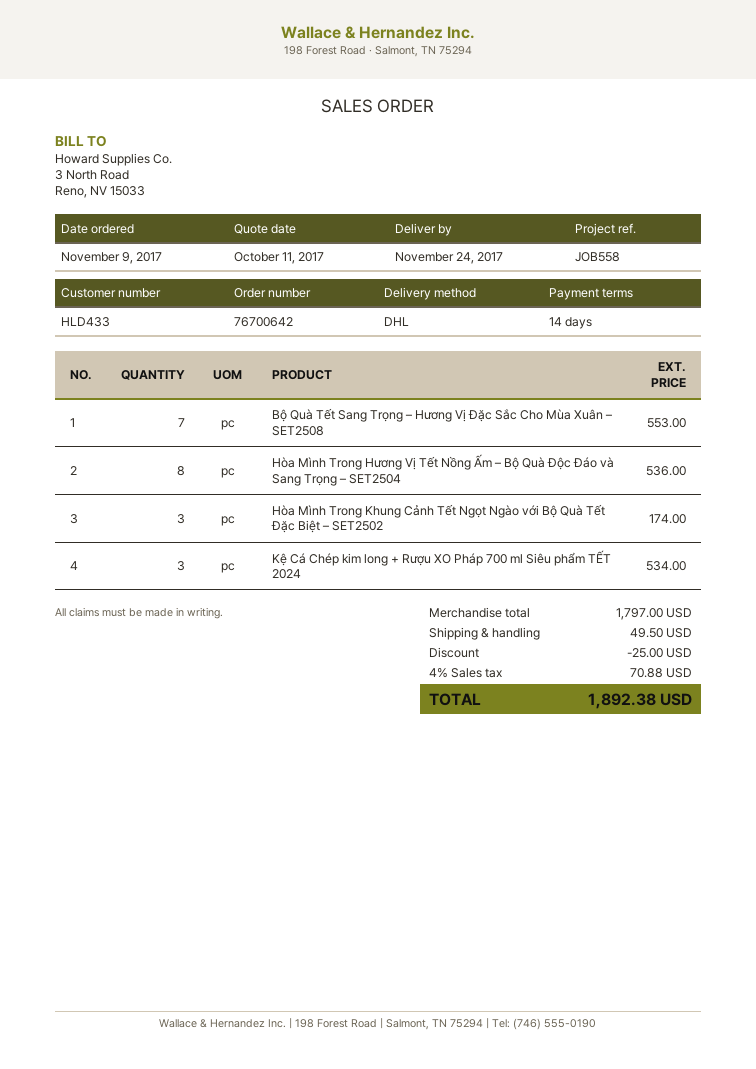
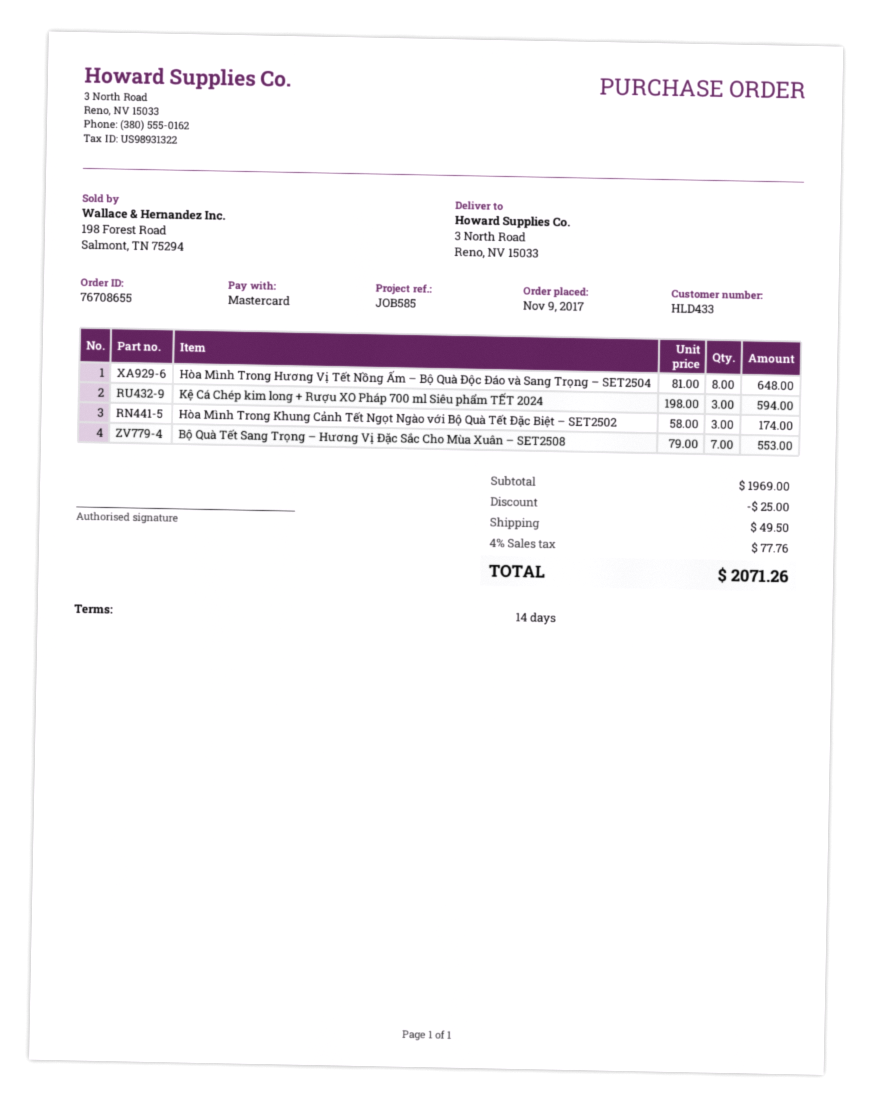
order number: 76700642 -> 76708655
reference: JOB558 -> JOB585
Hòa Mình Trong Hương Vị Tết Nồng Ấm – Bộ Quà Độc Đáo và Sang Trọng – SET2504: 8 for 536.00 -> 8 for 648.00
Kệ Cá Chép kim long + Rượu XO Pháp 700 ml Siêu phẩm TẾT 2024: 3 for 534.00 -> 3 for 594.00
subtotal: 1797.00 -> 1969.00
tax: 4% = 70.88 -> 4% = 77.76
total: 1892.38 -> 2071.26

